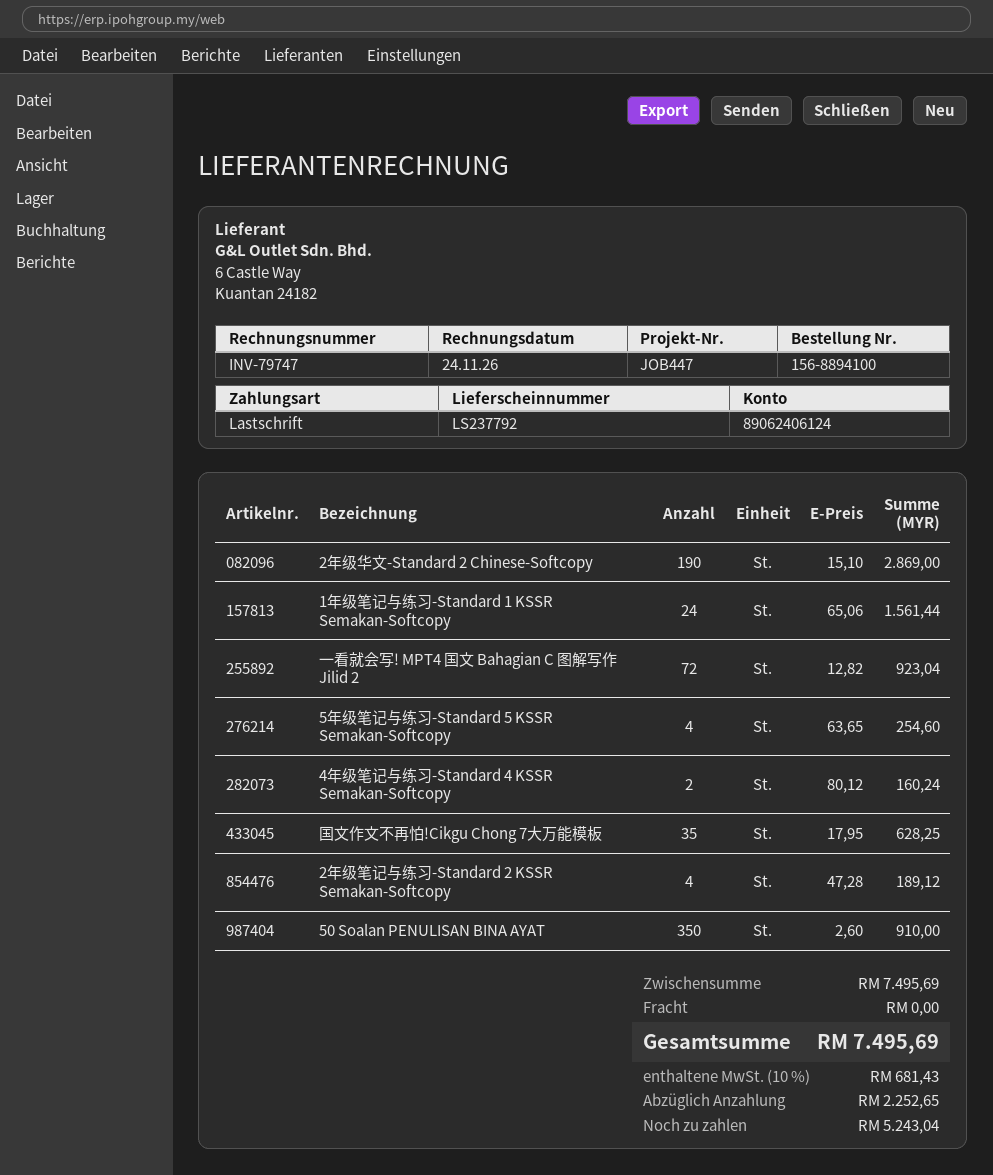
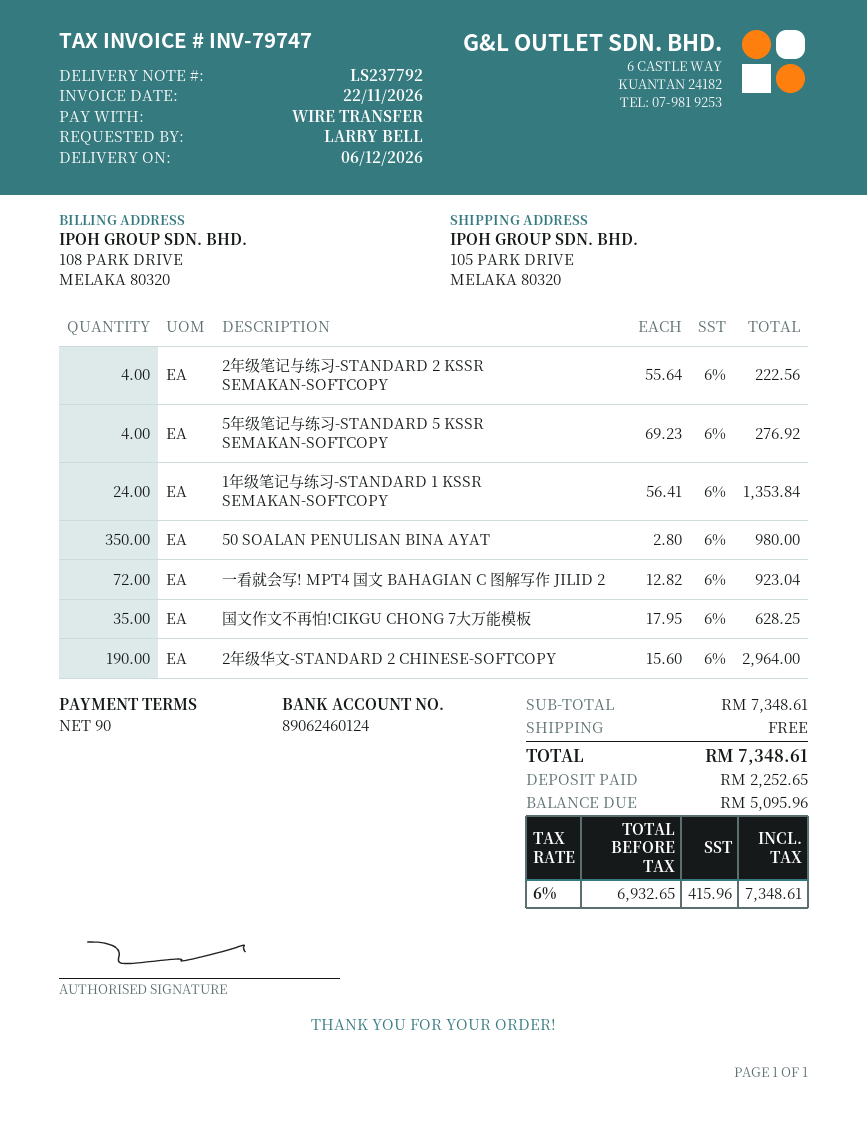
invoice date: 2026-11-24 -> 2026-11-22
payment method: direct debit -> bank transfer
bank account: 89062406124 -> 89062460124
2年级华文-Standard 2 Chinese-Softcopy: 190 x 15.10 = 2869.00 -> 190 x 15.60 = 2964.00
1年级笔记与练习-Standard 1 KSSR Semakan-Softcopy: 24 x 65.06 = 1561.44 -> 24 x 56.41 = 1353.84
5年级笔记与练习-Standard 5 KSSR Semakan-Softcopy: 4 x 63.65 = 254.60 -> 4 x 69.23 = 276.92
4年级笔记与练习-Standard 4 KSSR Semakan-Softcopy: 2 x 80.12 = 160.24 -> none
2年级笔记与练习-Standard 2 KSSR Semakan-Softcopy: 4 x 47.28 = 189.12 -> 4 x 55.64 = 222.56
50 Soalan PENULISAN BINA AYAT: 350 x 2.60 = 910.00 -> 350 x 2.80 = 980.00
subtotal: 7495.69 -> 7348.61
tax: 10% = 681.43 -> 6% = 415.96
total: 7495.69 -> 7348.61
balance: 5243.04 -> 5095.96

